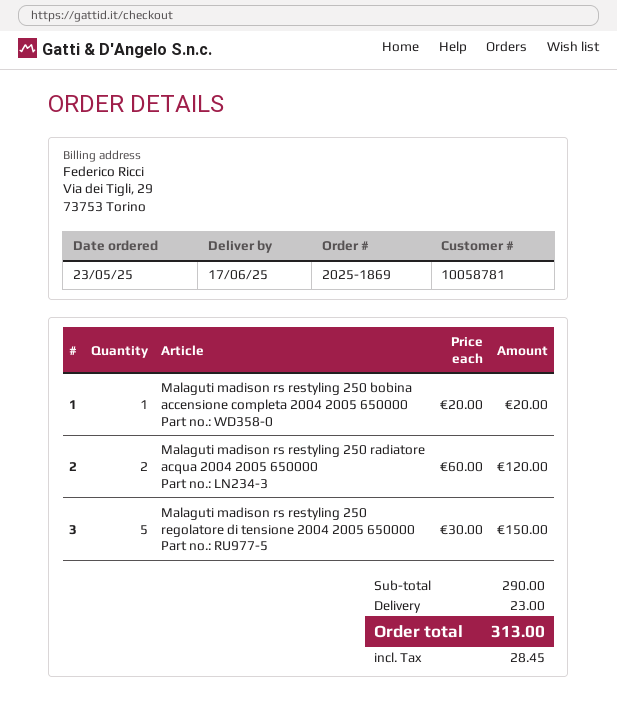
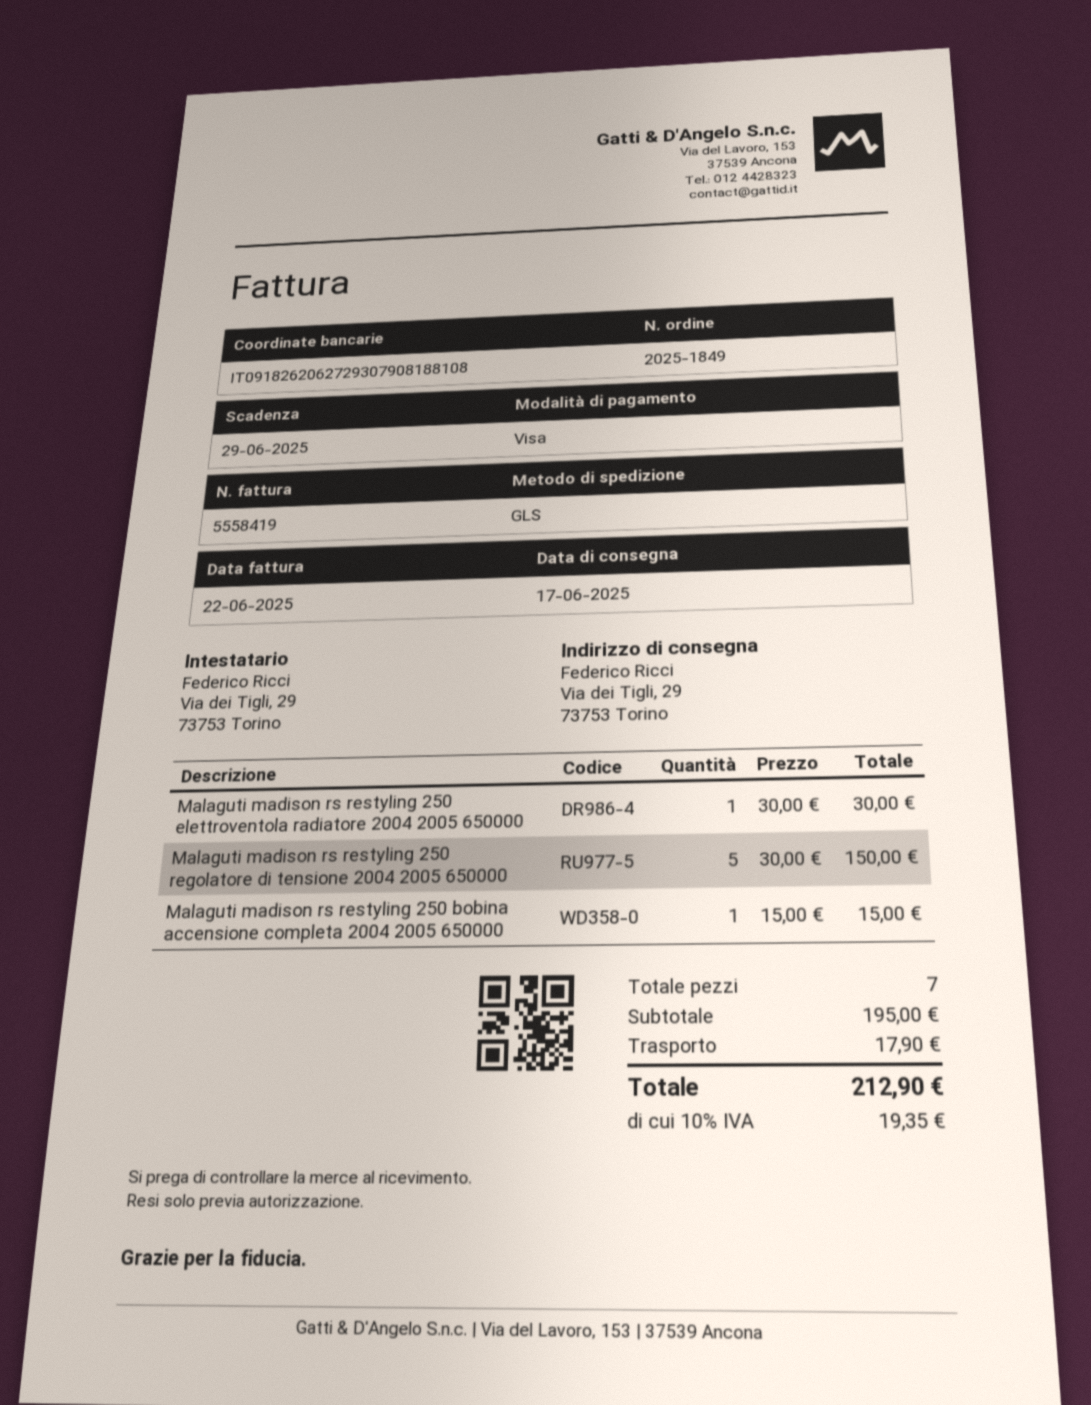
order number: 2025-1869 -> 2025-1849
Malaguti madison rs restyling 250 bobina accensione completa 2004 2005 650000: 1 x 20.00 = 20.00 -> 1 x 15.00 = 15.00
Malaguti madison rs restyling 250 radiatore acqua 2004 2005 650000: 2 x 60.00 = 120.00 -> none
Malaguti madison rs restyling 250 elettroventola radiatore 2004 2005 650000: none -> 1 x 30.00 = 30.00
subtotal: 290.00 -> 195.00
shipping: 23.00 -> 17.90
tax: 28.45 -> 19.35
total: 313.00 -> 212.90

